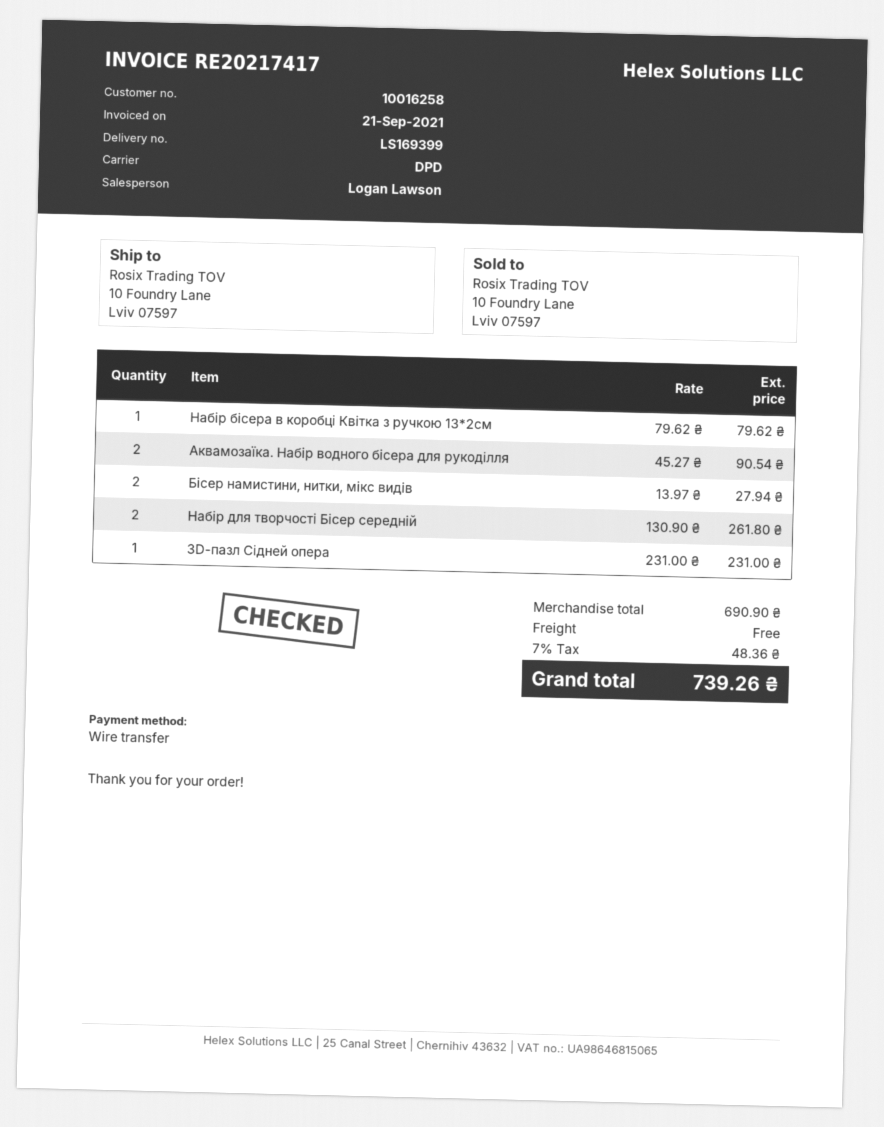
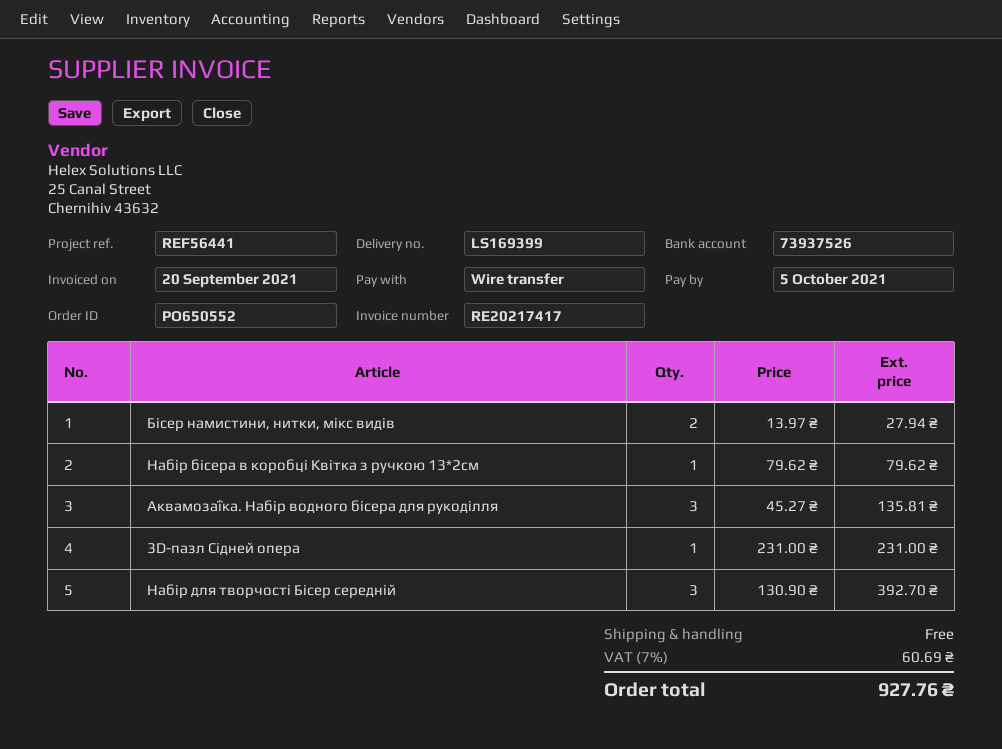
invoice date: 2021-09-21 -> 2021-09-20
Аквамозаїка. Набір водного бісера для рукоділля: 2 x 45.27 = 90.54 -> 3 x 45.27 = 135.81
Набір для творчості Бісер середній: 2 x 130.90 = 261.80 -> 3 x 130.90 = 392.70
tax: 7% = 48.36 -> 7% = 60.69
total: 739.26 -> 927.76

